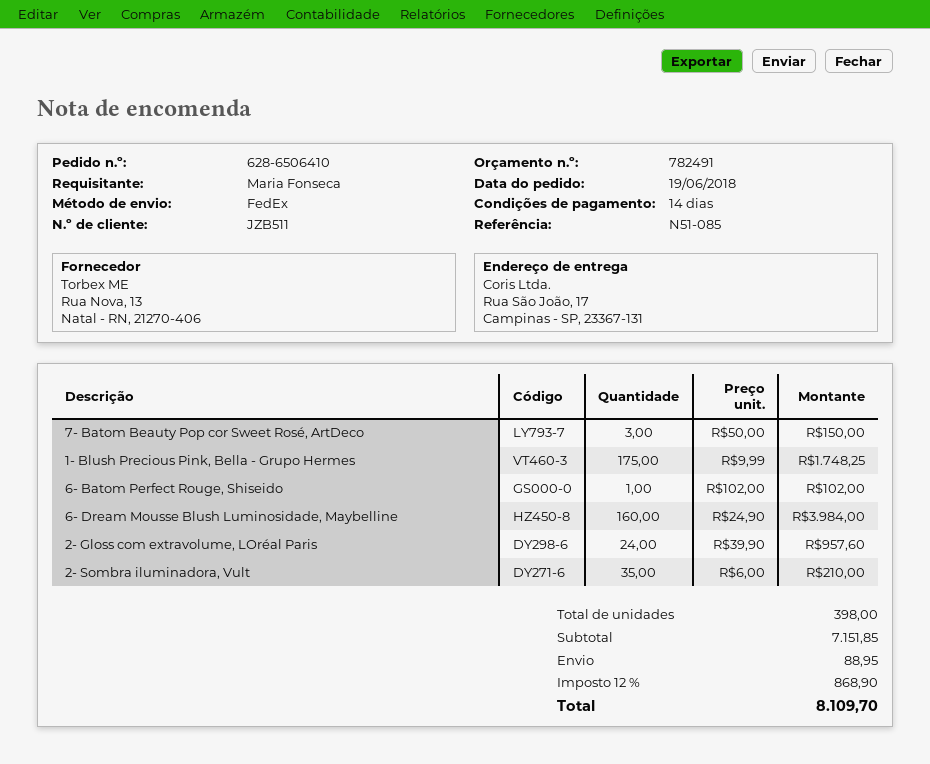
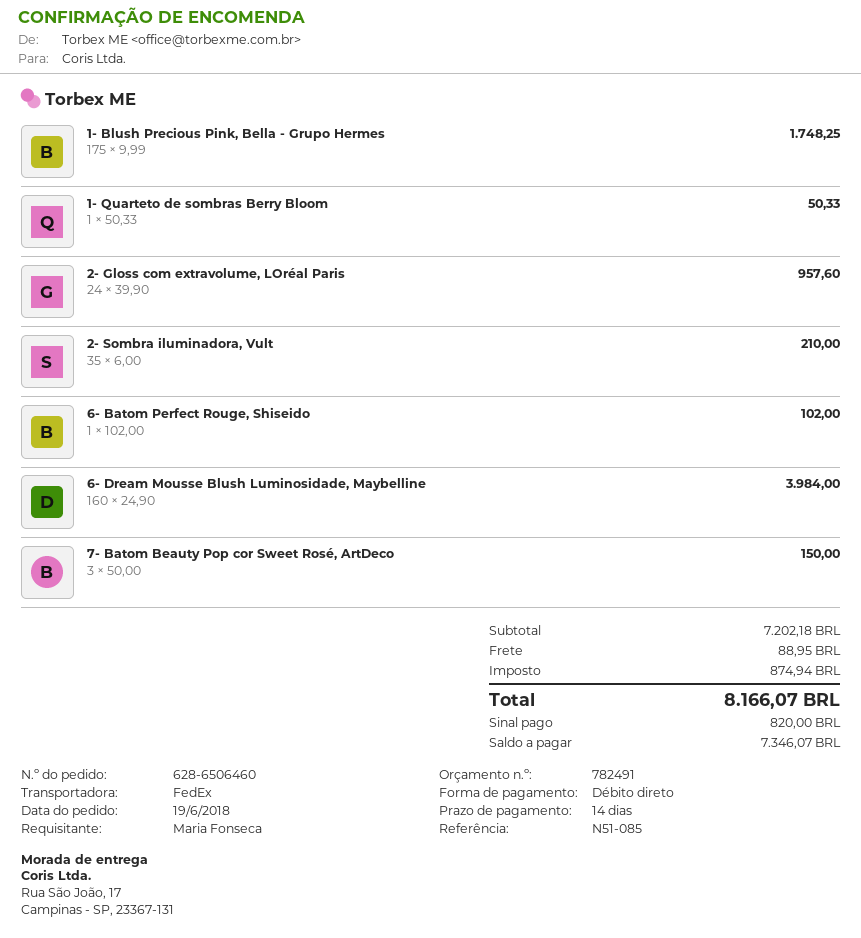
order number: 628-6506410 -> 628-6506460
1- Quarteto de sombras Berry Bloom: none -> 1 x 50.33 = 50.33
subtotal: 7151.85 -> 7202.18
tax: 868.90 -> 874.94
total: 8109.70 -> 8166.07

